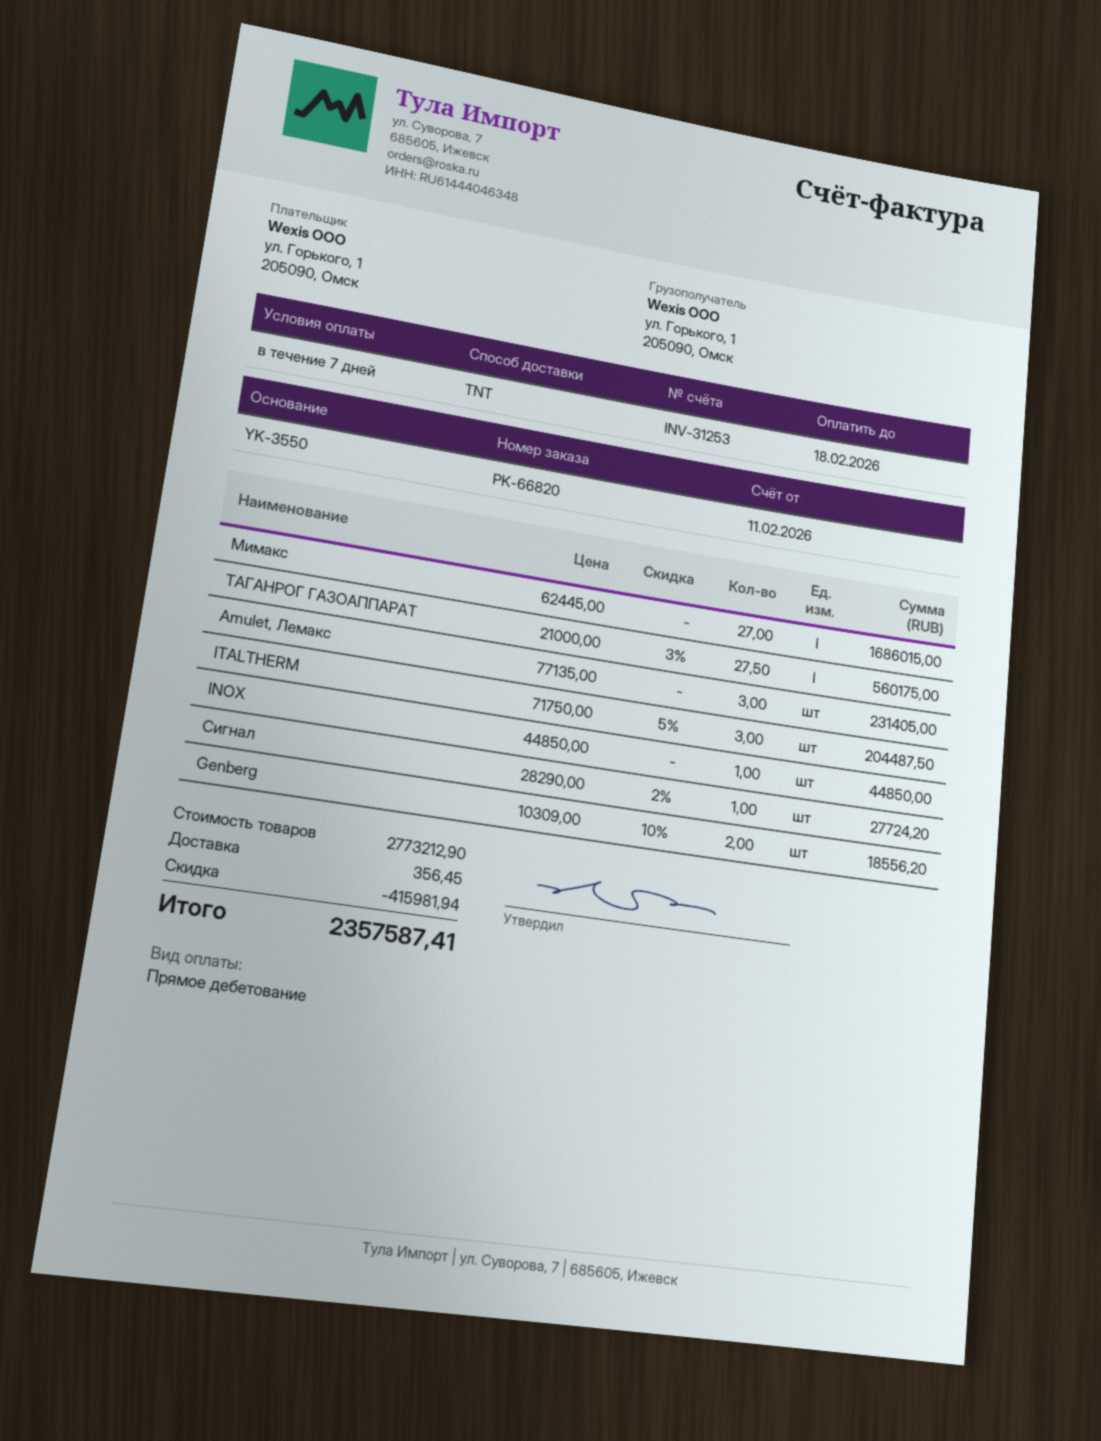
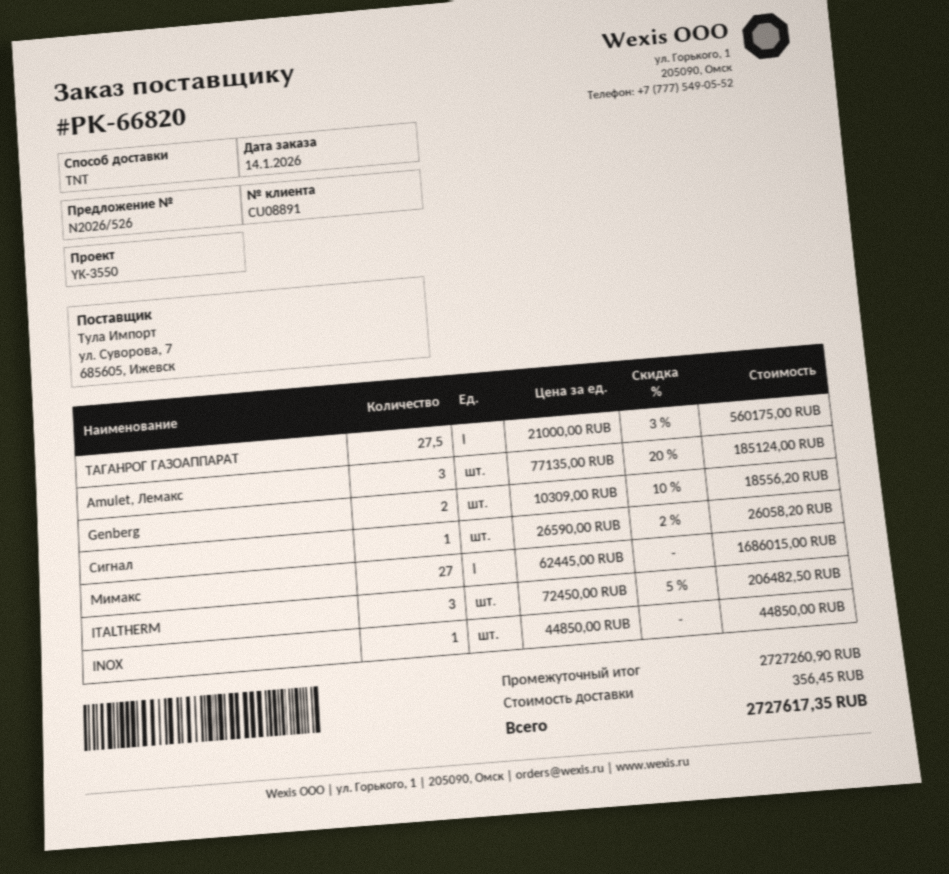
Amulet, Лемакс: 3 x 77135.00 = 231405.00 -> 3 x 77135.00 - 20% = 185124.00
ITALTHERM: 3 x 71750.00 - 5% = 204487.50 -> 3 x 72450.00 - 5% = 206482.50
Сигнал: 1 x 28290.00 - 2% = 27724.20 -> 1 x 26590.00 - 2% = 26058.20
subtotal: 2773212.90 -> 2727260.90
discount: 415981.94 -> none
total: 2357587.41 -> 2727617.35

